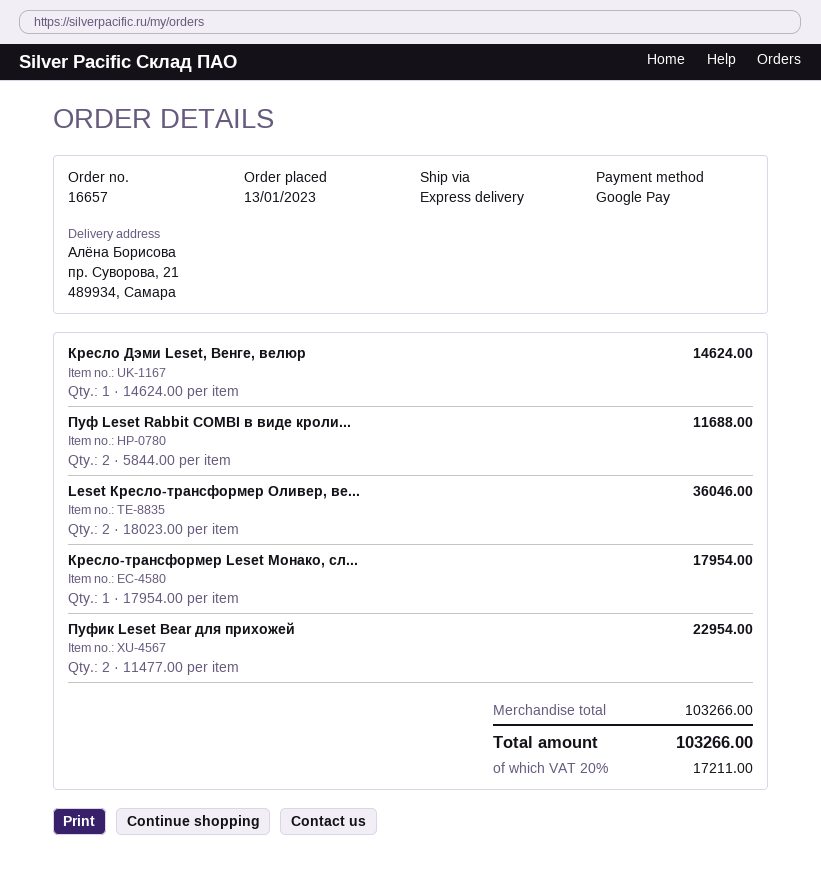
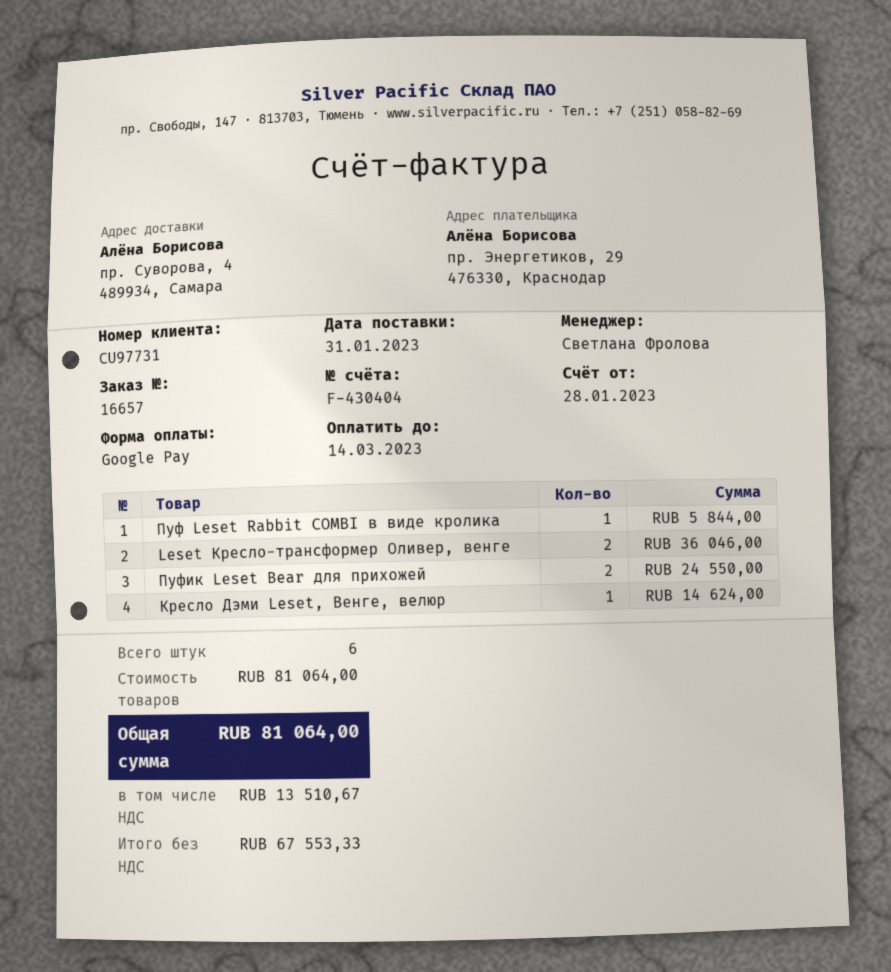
ship to: пр. Суворова, 21, 489934, Самара -> пр. Суворова, 4, 489934, Самара
Пуф Leset Rabbit COMBI в виде кроли...: 2 for 11688.00 -> 1 for 5844.00
Кресло-трансформер Leset Монако, сл...: 1 for 17954.00 -> none
Пуфик Leset Bear для прихожей: 2 for 22954.00 -> 2 for 24550.00
subtotal: 103266.00 -> 81064.00
tax: 17211.00 -> 13510.67
total: 103266.00 -> 81064.00

